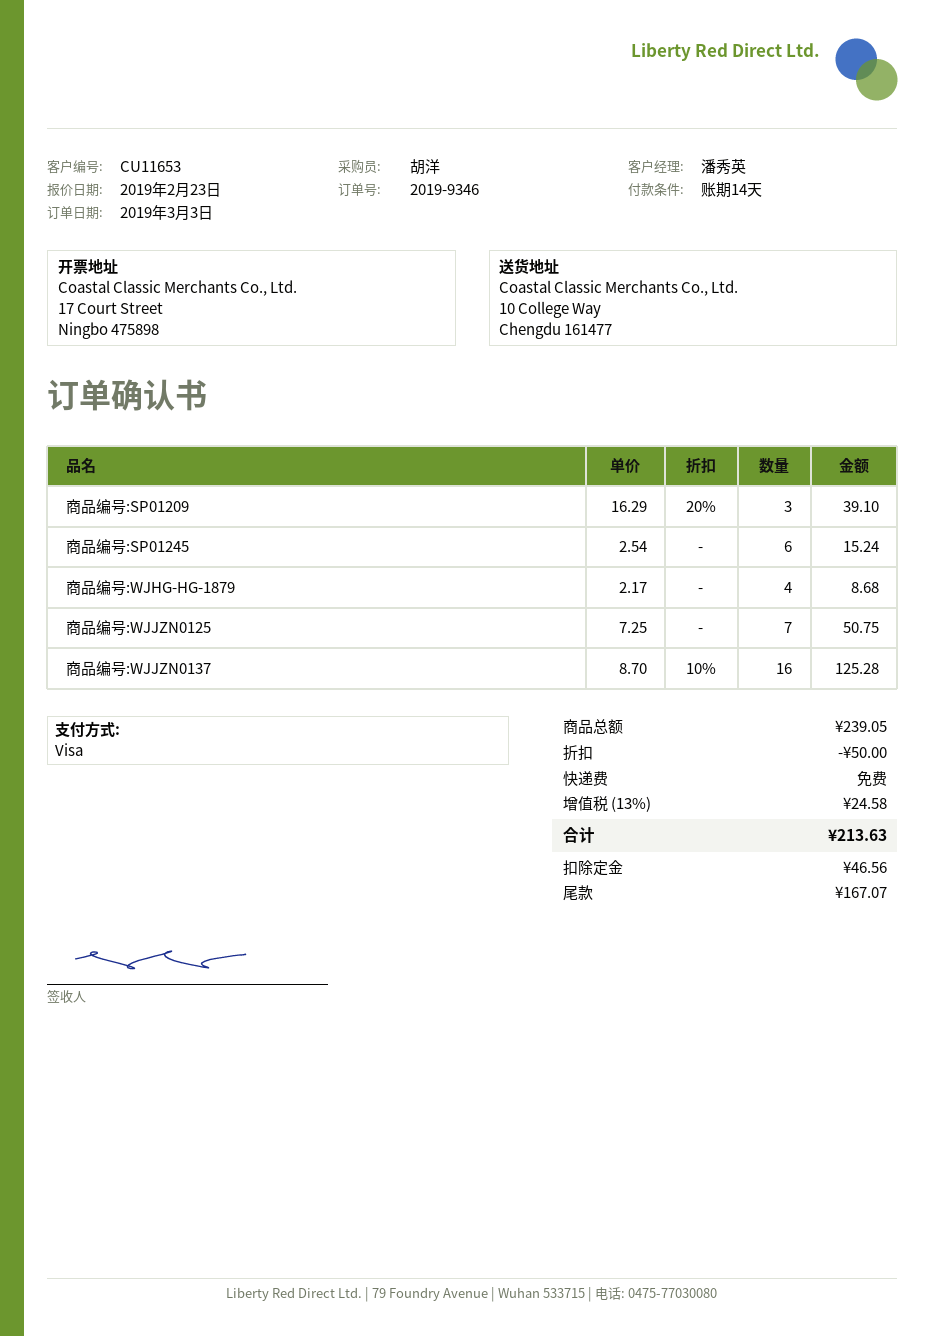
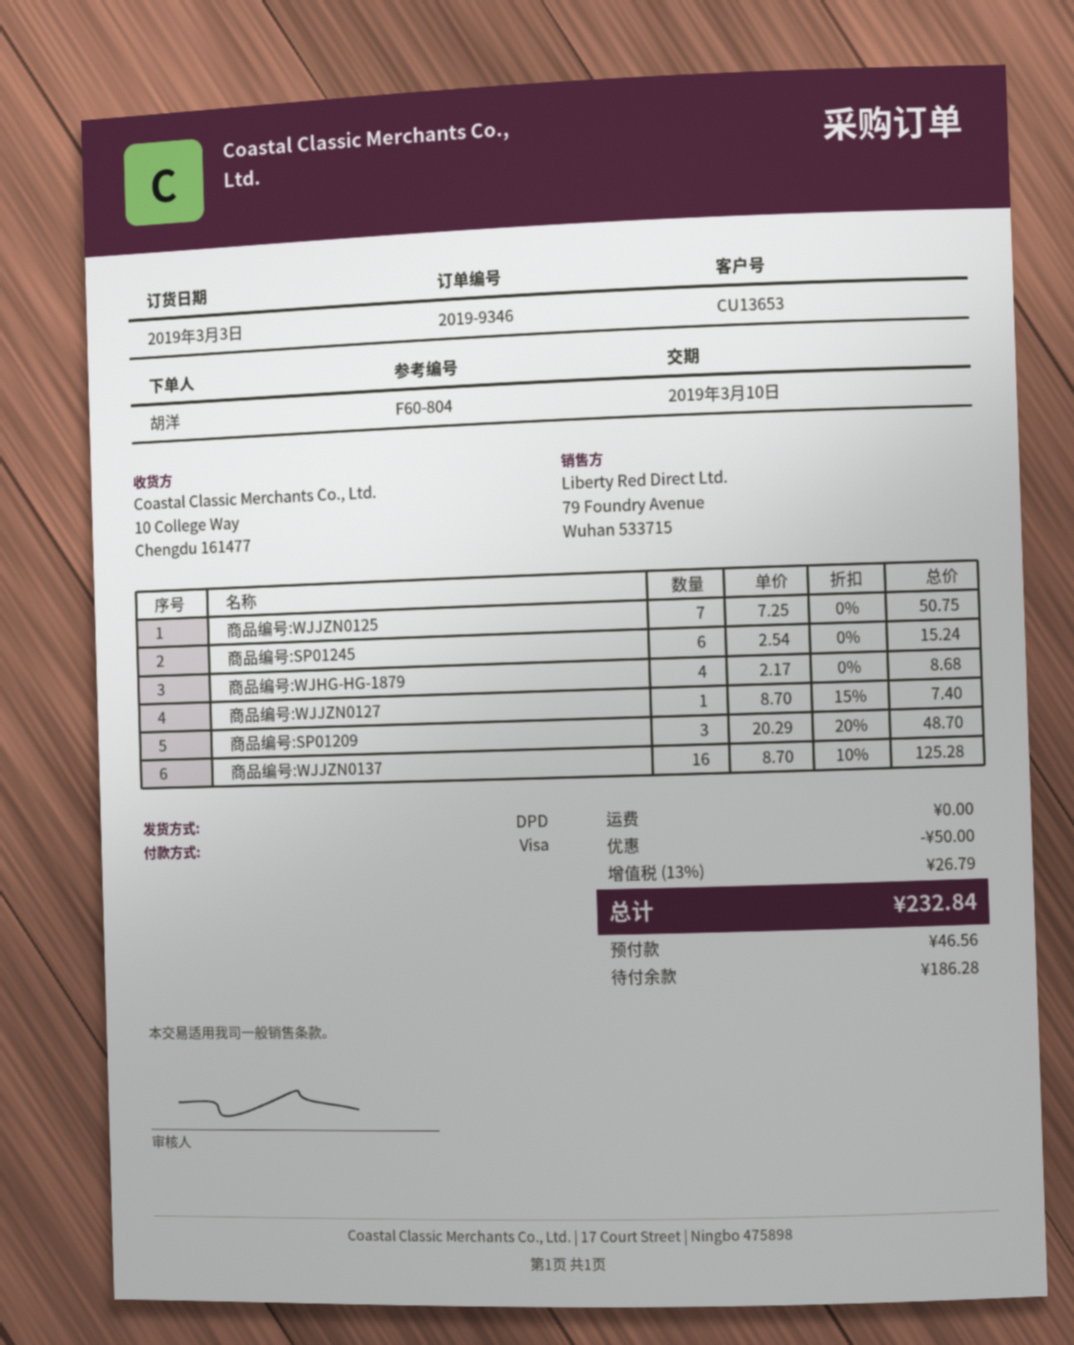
customer number: CU11653 -> CU13653
商品编号:SP01209: 3 x 16.29 - 20% = 39.10 -> 3 x 20.29 - 20% = 48.70
商品编号:WJJZN0127: none -> 1 x 8.70 - 15% = 7.40
tax: 13% = 24.58 -> 13% = 26.79
total: 213.63 -> 232.84
balance: 167.07 -> 186.28

